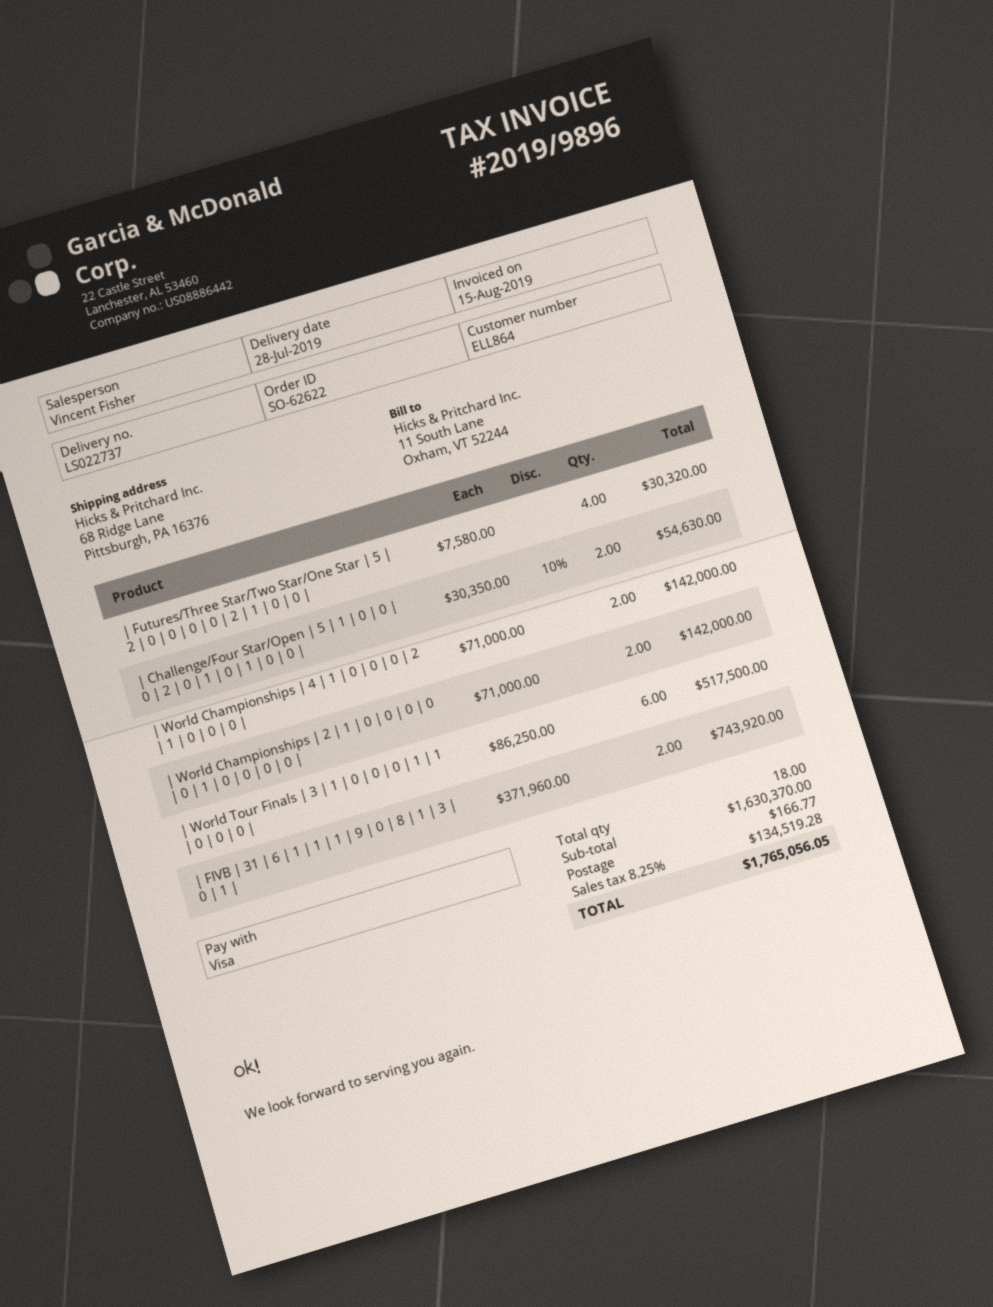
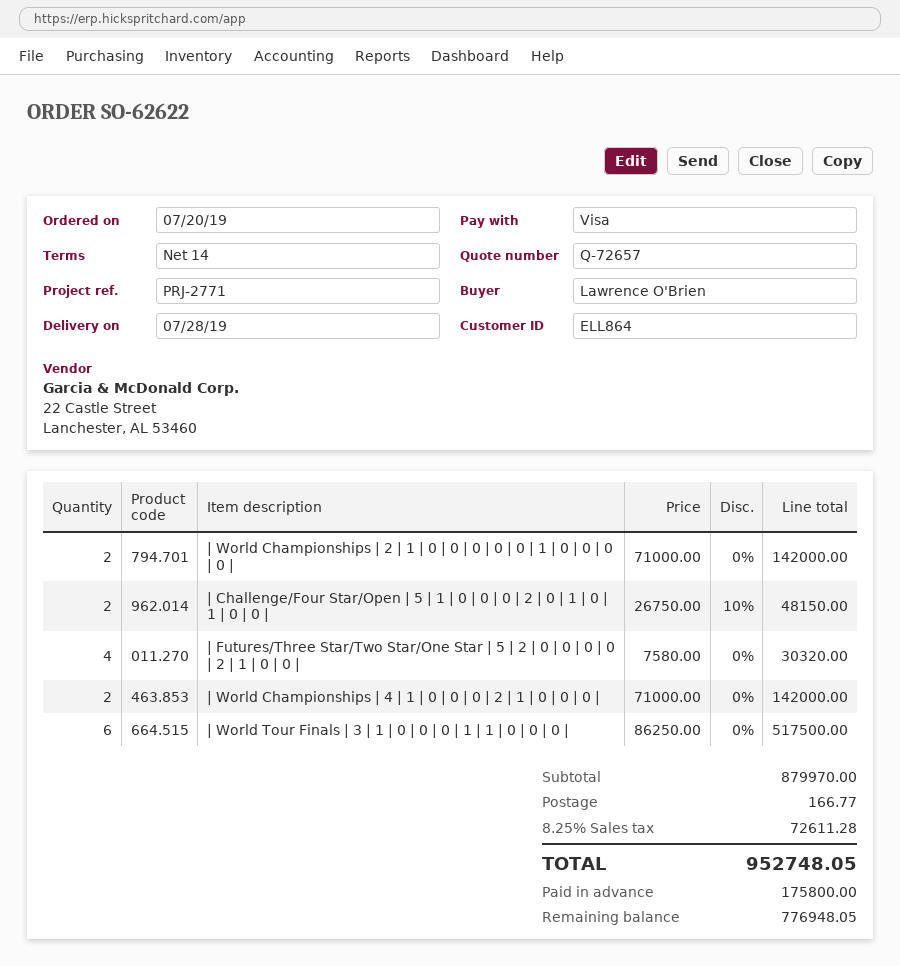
| Challenge/Four Star/Open | 5 | 1 | 0 | 0 | 0 | 2 | 0 | 1 | 0 | 1 | 0 | 0 |: 2 x 30350.00 - 10% = 54630.00 -> 2 x 26750.00 - 10% = 48150.00
| FIVB | 31 | 6 | 1 | 1 | 1 | 9 | 0 | 8 | 1 | 3 | 0 | 1 |: 2 x 371960.00 = 743920.00 -> none
subtotal: 1630370.00 -> 879970.00
tax: 8.25% = 134519.28 -> 8.25% = 72611.28
total: 1765056.05 -> 952748.05

